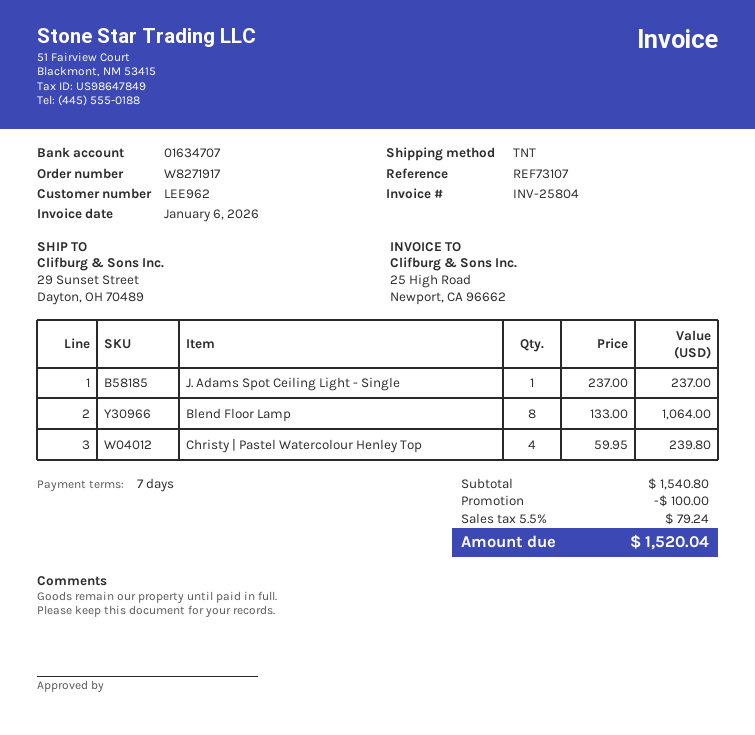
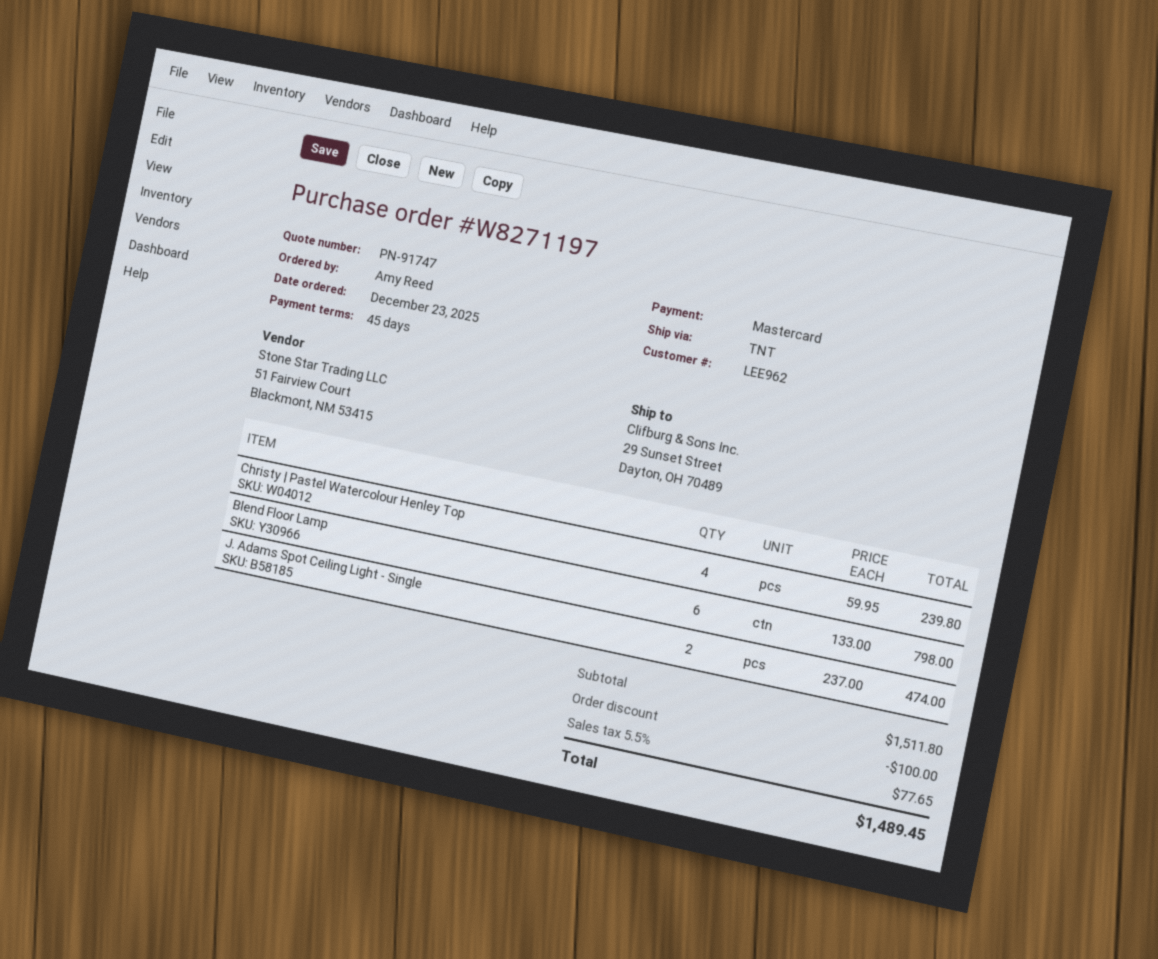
order number: W8271917 -> W8271197
payment terms: 7 days -> 45 days
J. Adams Spot Ceiling Light - Single: 1 x 237.00 = 237.00 -> 2 x 237.00 = 474.00
Blend Floor Lamp: 8 x 133.00 = 1064.00 -> 6 x 133.00 = 798.00
subtotal: 1540.80 -> 1511.80
tax: 5.5% = 79.24 -> 5.5% = 77.65
total: 1520.04 -> 1489.45

